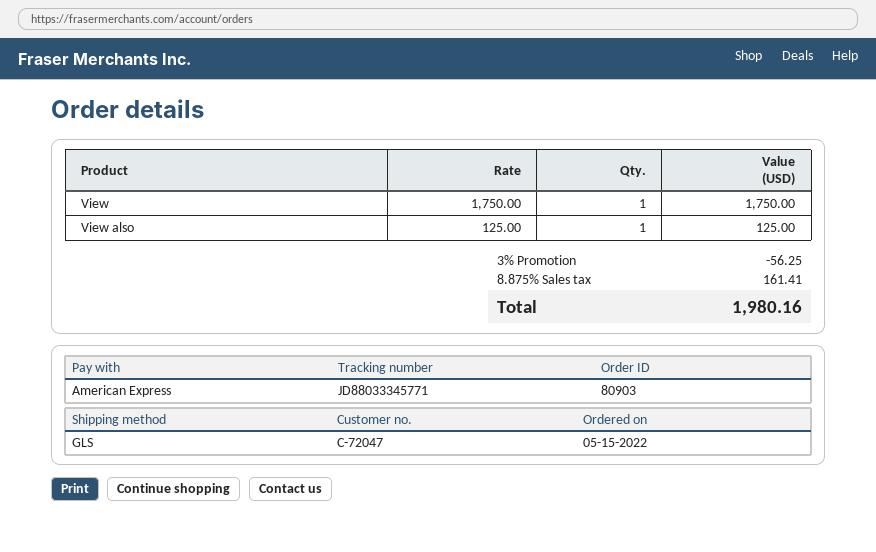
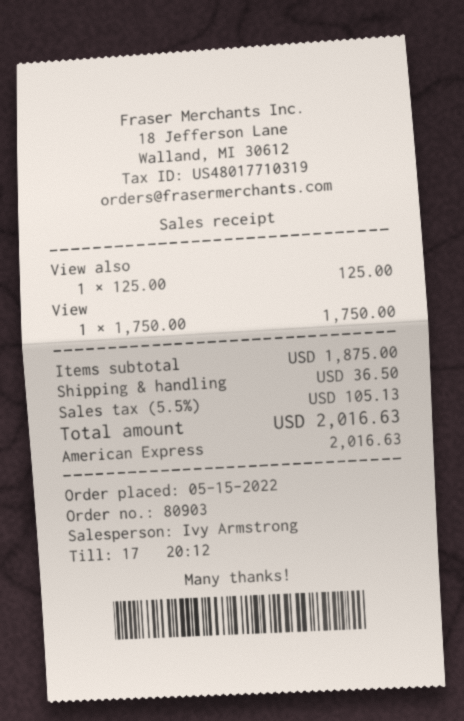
discount: 3% = 56.25 -> none
shipping: none -> 36.50
tax: 8.875% = 161.41 -> 5.5% = 105.13
total: 1980.16 -> 2016.63

